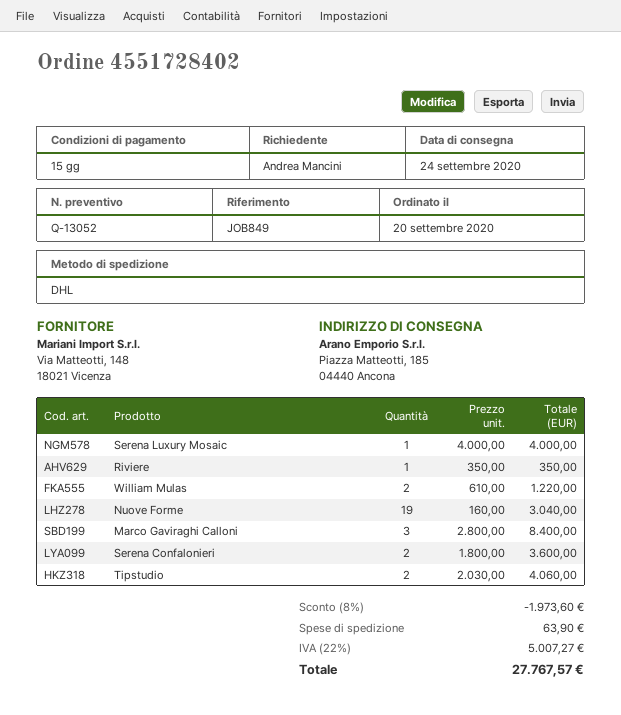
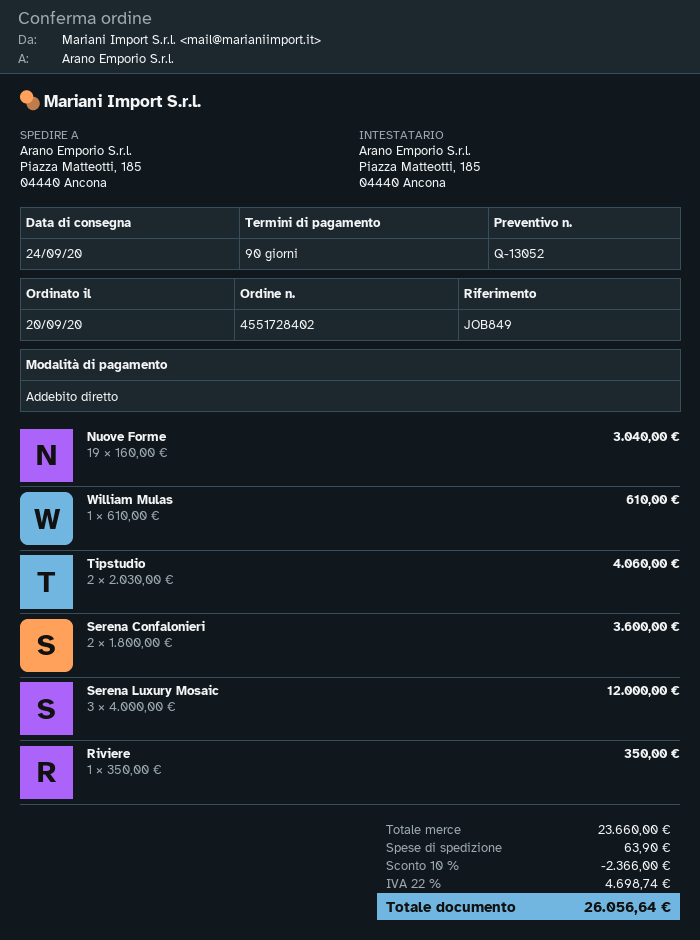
payment terms: 15 days -> 90 days
Serena Luxury Mosaic: 1 x 4000.00 = 4000.00 -> 3 x 4000.00 = 12000.00
William Mulas: 2 x 610.00 = 1220.00 -> 1 x 610.00 = 610.00
Marco Gaviraghi Calloni: 3 x 2800.00 = 8400.00 -> none
discount: 8% = 1973.60 -> 10% = 2366.00
tax: 22% = 5007.27 -> 22% = 4698.74
total: 27767.57 -> 26056.64

